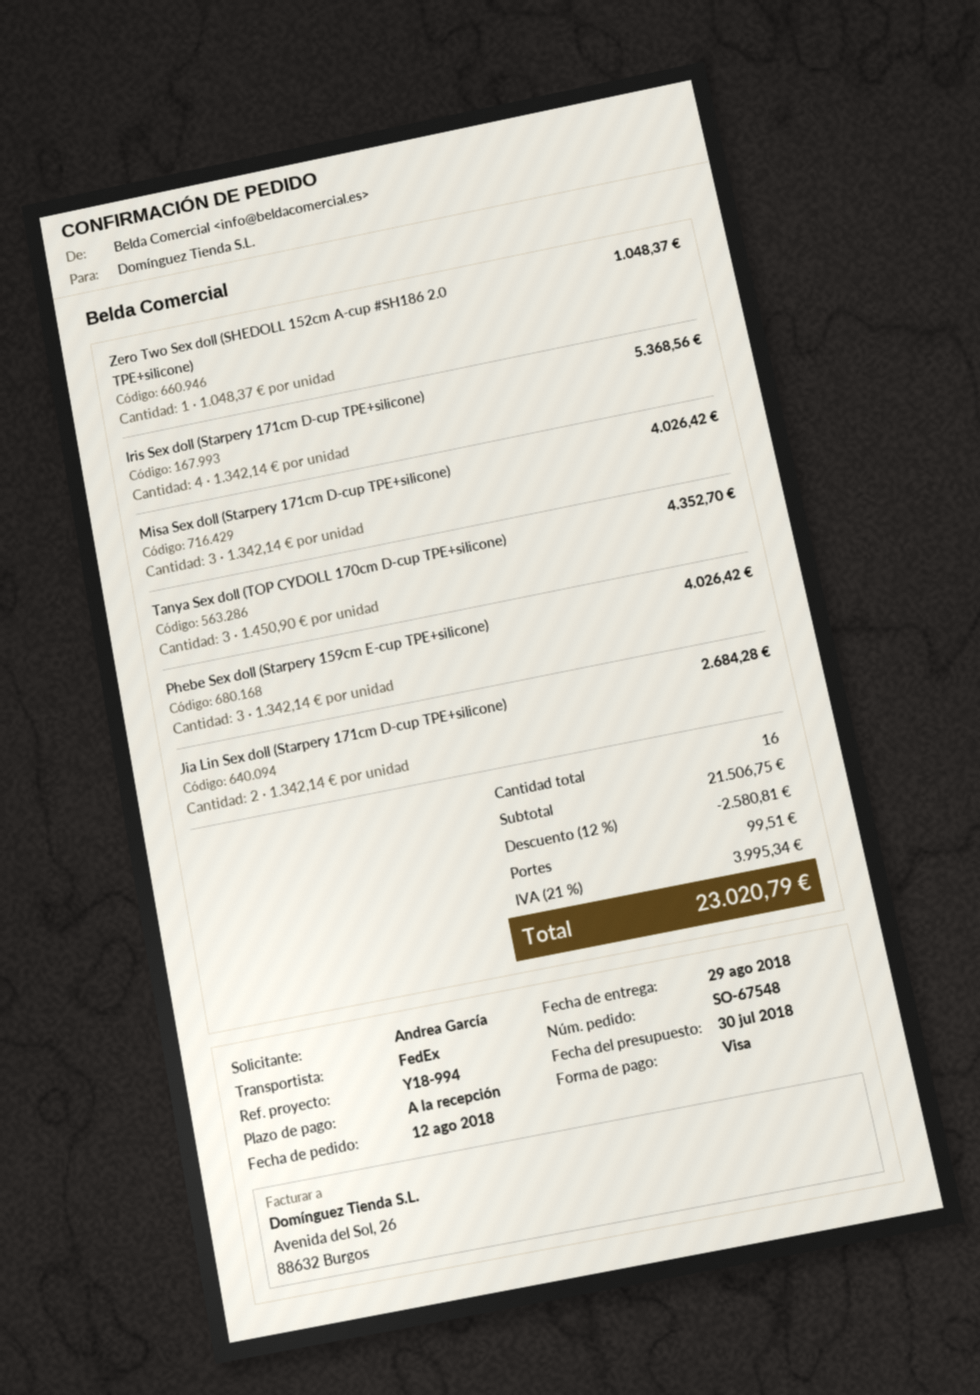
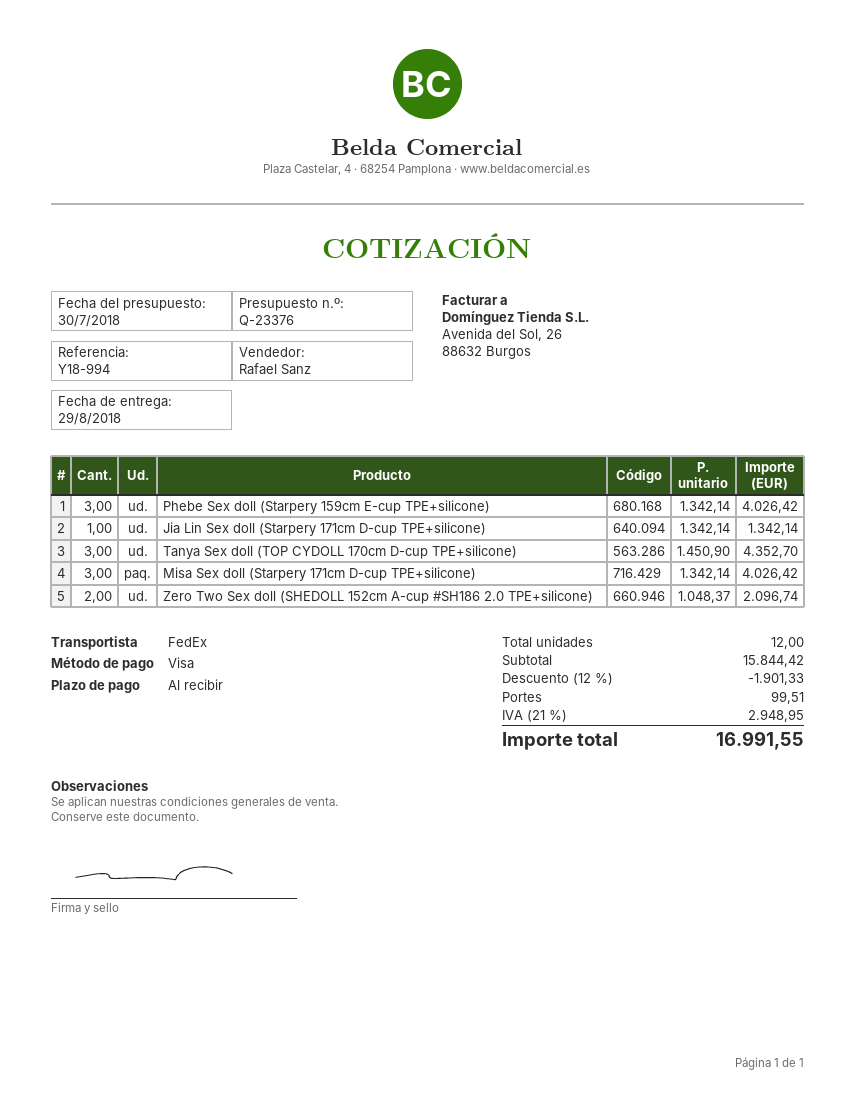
Zero Two Sex doll (SHEDOLL 152cm A-cup #SH186 2.0 TPE+silicone): 1 x 1048.37 = 1048.37 -> 2 x 1048.37 = 2096.74
Iris Sex doll (Starpery 171cm D-cup TPE+silicone): 4 x 1342.14 = 5368.56 -> none
Jia Lin Sex doll (Starpery 171cm D-cup TPE+silicone): 2 x 1342.14 = 2684.28 -> 1 x 1342.14 = 1342.14
total quantity: 16 -> 12
subtotal: 21506.75 -> 15844.42
discount: 12% = 2580.81 -> 12% = 1901.33
tax: 21% = 3995.34 -> 21% = 2948.95
total: 23020.79 -> 16991.55

